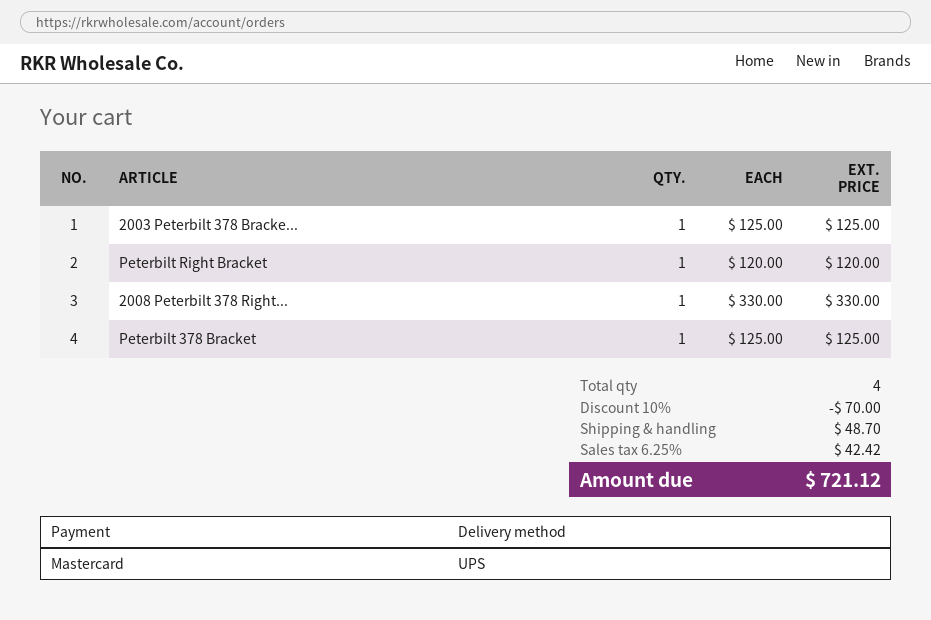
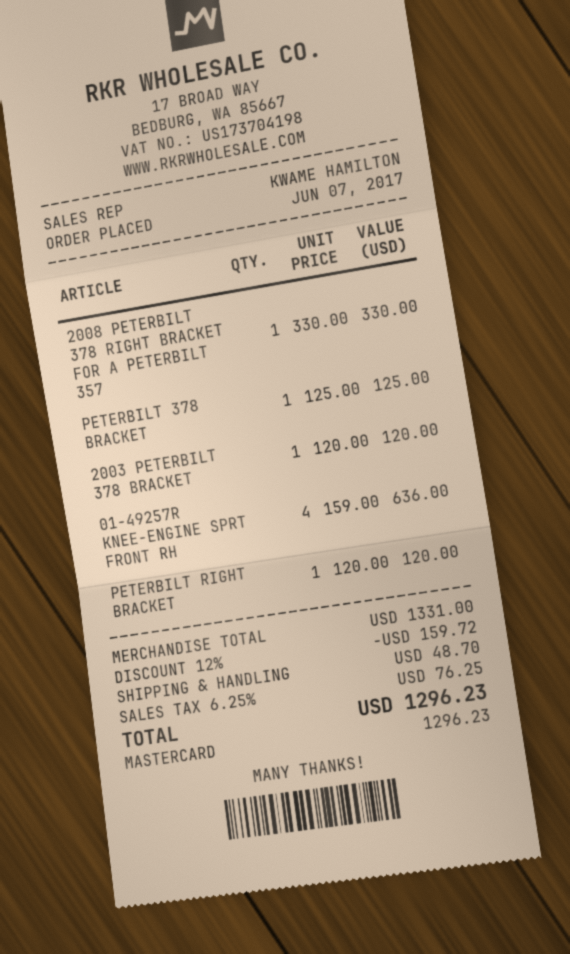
2003 Peterbilt 378 Bracke...: 1 x 125.00 = 125.00 -> 1 x 120.00 = 120.00
01-49257R KNEE-ENGINE SPRT FRONT RH: none -> 4 x 159.00 = 636.00
discount: 10% = 70.00 -> 12% = 159.72
tax: 6.25% = 42.42 -> 6.25% = 76.25
total: 721.12 -> 1296.23

